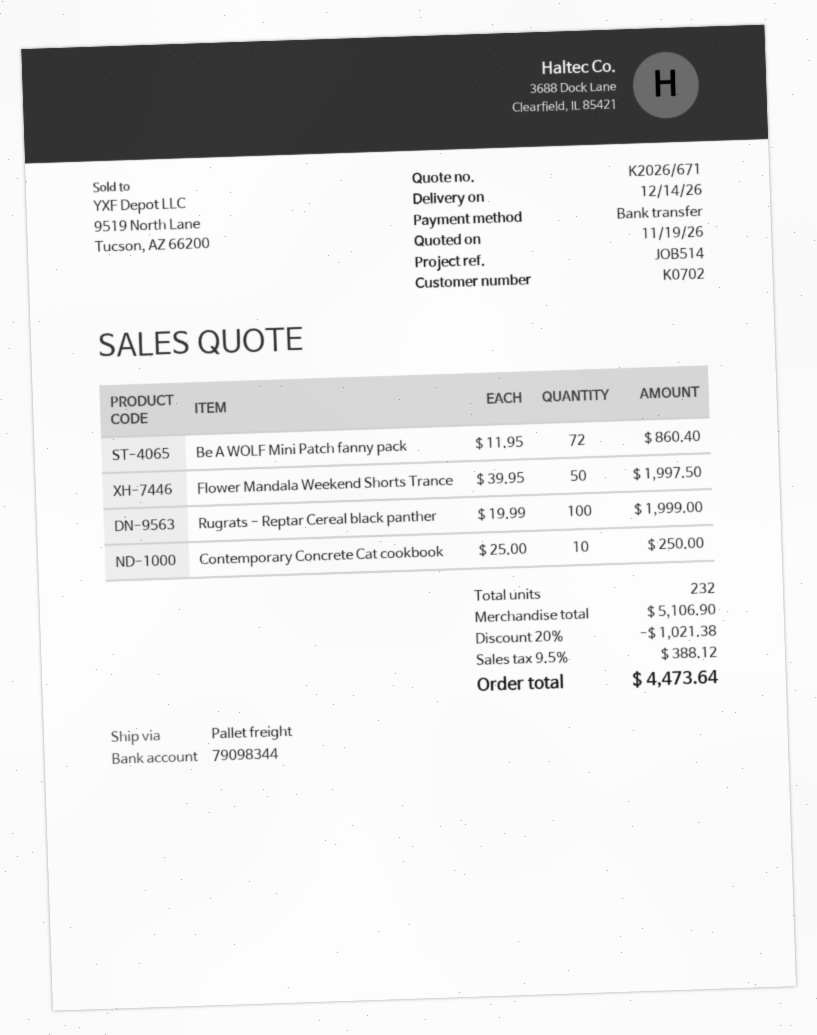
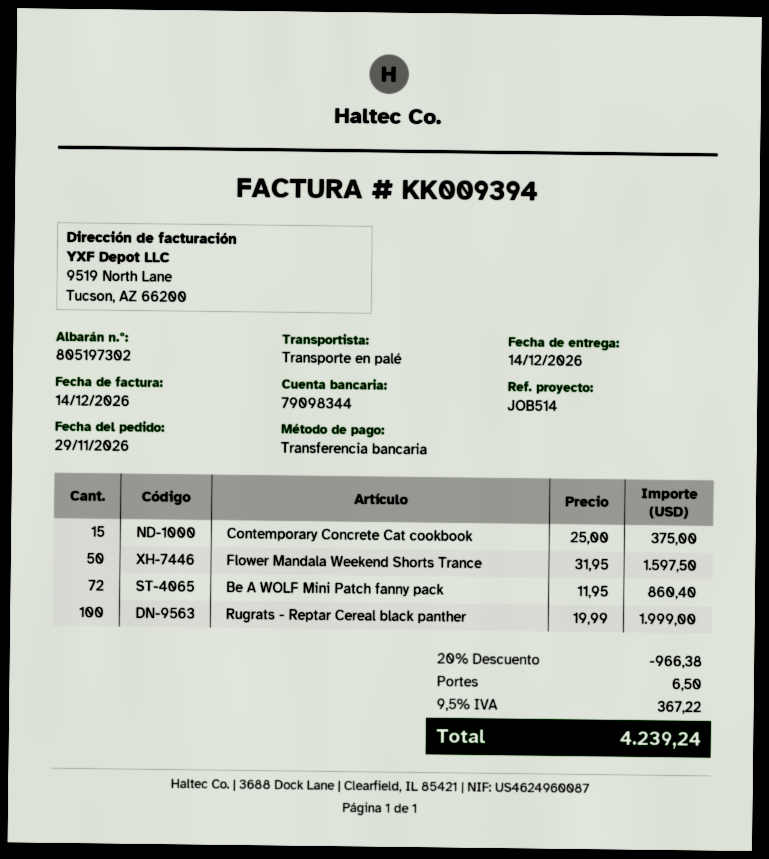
Flower Mandala Weekend Shorts Trance: 50 x 39.95 = 1997.50 -> 50 x 31.95 = 1597.50
Contemporary Concrete Cat cookbook: 10 x 25.00 = 250.00 -> 15 x 25.00 = 375.00
discount: 20% = 1021.38 -> 20% = 966.38
shipping: none -> 6.50
tax: 9.5% = 388.12 -> 9.5% = 367.22
total: 4473.64 -> 4239.24

